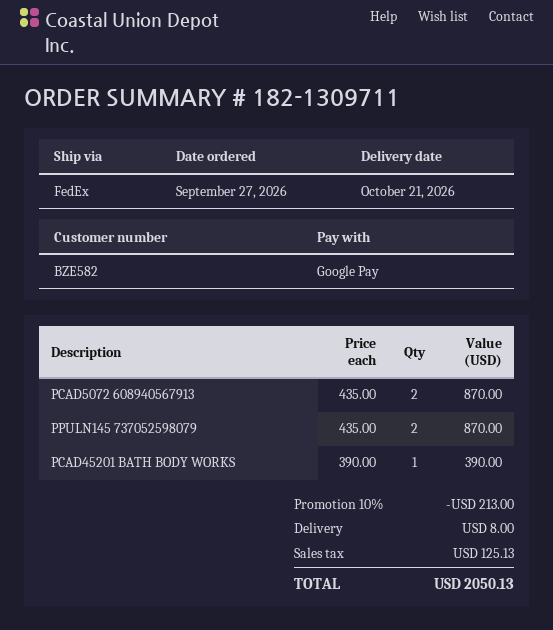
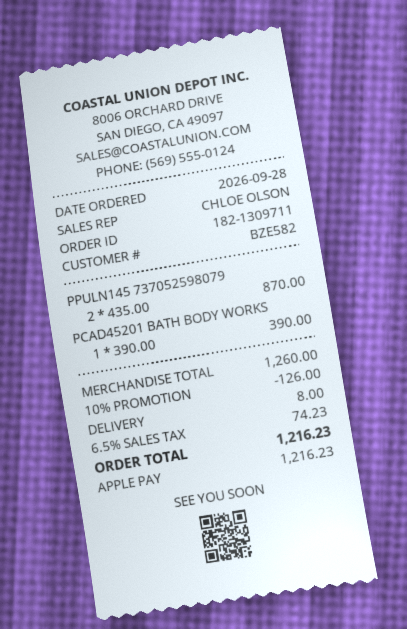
order date: 2026-09-27 -> 2026-09-28
payment method: Google Pay -> Apple Pay
PCAD5072 608940567913: 2 x 435.00 = 870.00 -> none
discount: 10% = 213.00 -> 10% = 126.00
tax: 125.13 -> 74.23
total: 2050.13 -> 1216.23

